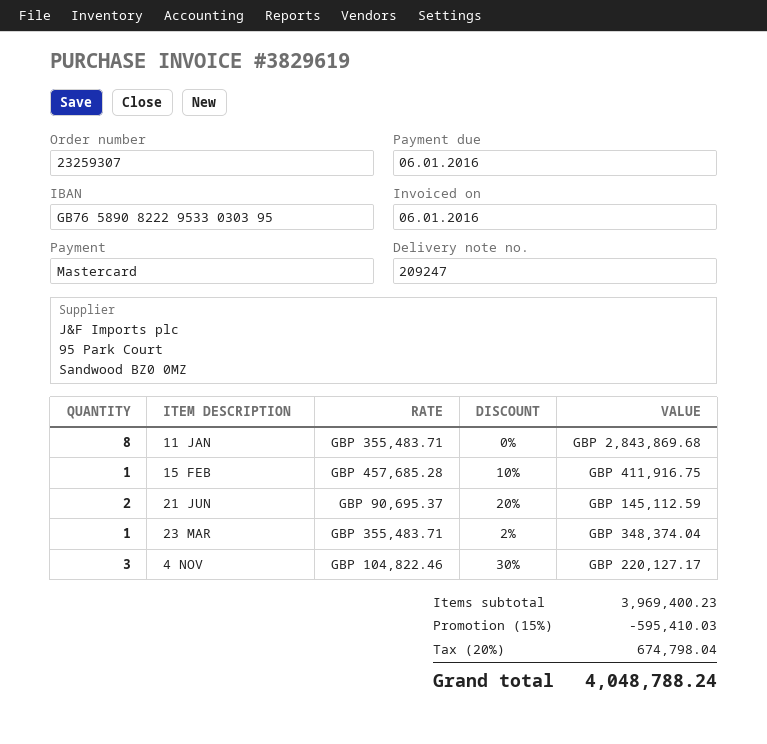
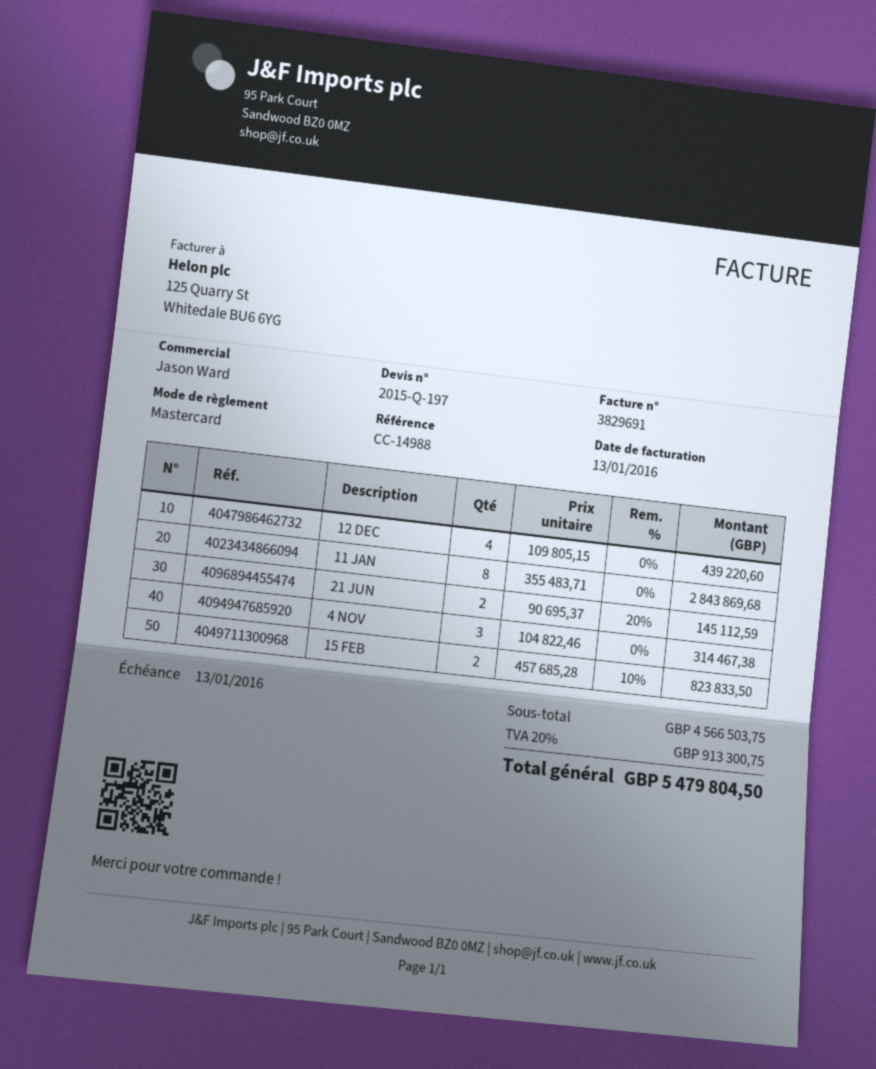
invoice number: 3829619 -> 3829691
invoice date: 2016-01-06 -> 2016-01-13
due date: 2016-01-06 -> 2016-01-13
15 FEB: 1 x 457685.28 - 10% = 411916.75 -> 2 x 457685.28 - 10% = 823833.50
23 MAR: 1 x 355483.71 - 2% = 348374.04 -> none
4 NOV: 3 x 104822.46 - 30% = 220127.17 -> 3 x 104822.46 = 314467.38
12 DEC: none -> 4 x 109805.15 = 439220.60
subtotal: 3969400.23 -> 4566503.75
discount: 15% = 595410.03 -> none
tax: 20% = 674798.04 -> 20% = 913300.75
total: 4048788.24 -> 5479804.50

